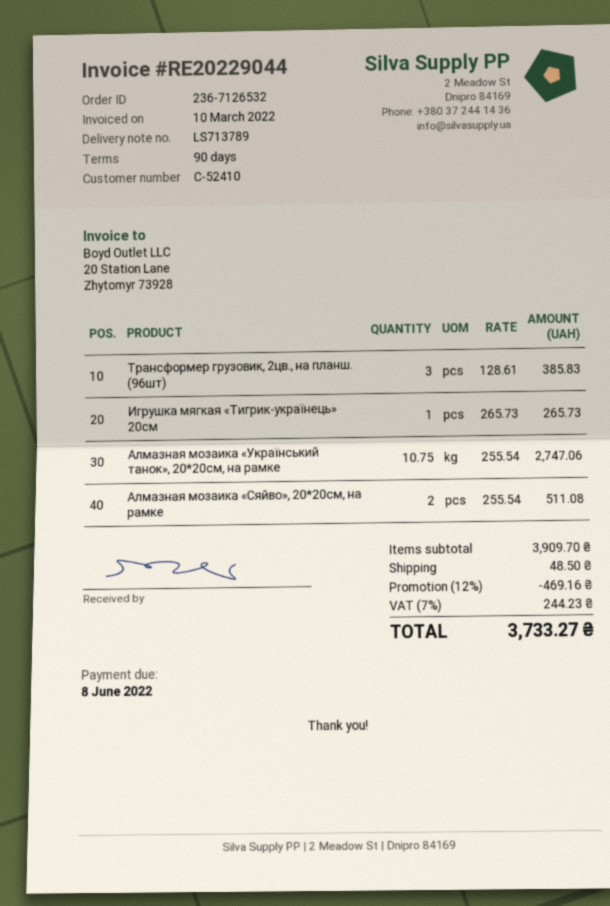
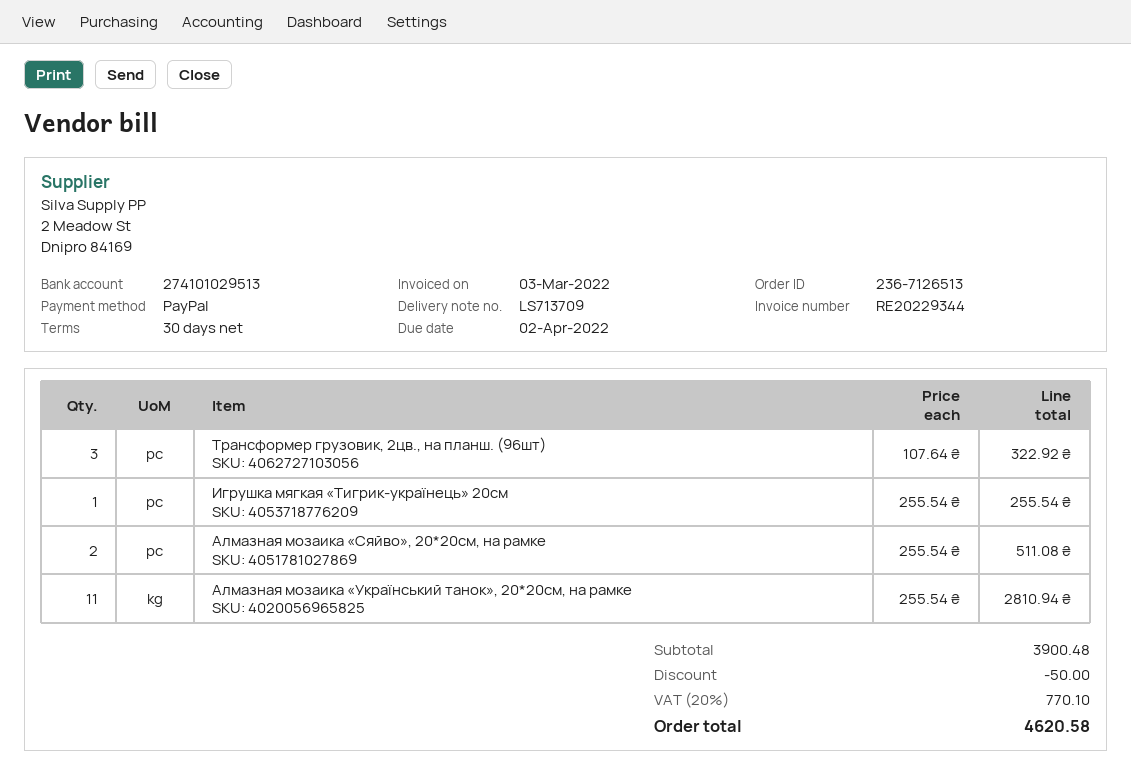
order number: 236-7126532 -> 236-7126513
delivery note number: LS713789 -> LS713709
invoice number: RE20229044 -> RE20229344
invoice date: 2022-03-10 -> 2022-03-03
payment terms: 90 days -> 30 days
due date: 2022-06-08 -> 2022-04-02
Трансформер грузовик, 2цв., на планш. (96шт): 3 x 128.61 = 385.83 -> 3 x 107.64 = 322.92
Игрушка мягкая «Тигрик-українець» 20см: 1 x 265.73 = 265.73 -> 1 x 255.54 = 255.54
Алмазная мозаика «Український танок», 20*20см, на рамке: 10.75 x 255.54 = 2747.06 -> 11 x 255.54 = 2810.94
subtotal: 3909.70 -> 3900.48
discount: 469.16 -> 50.00
shipping: 48.50 -> none
tax: 7% = 244.23 -> 20% = 770.10
total: 3733.27 -> 4620.58

